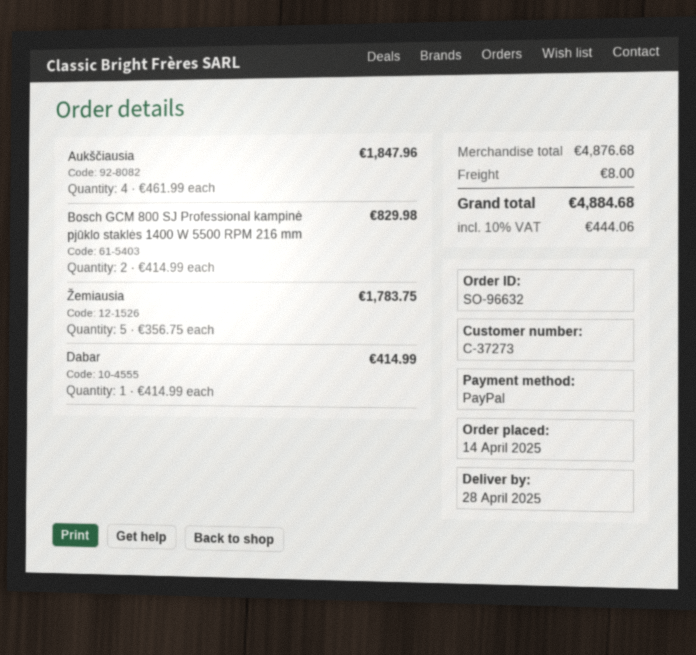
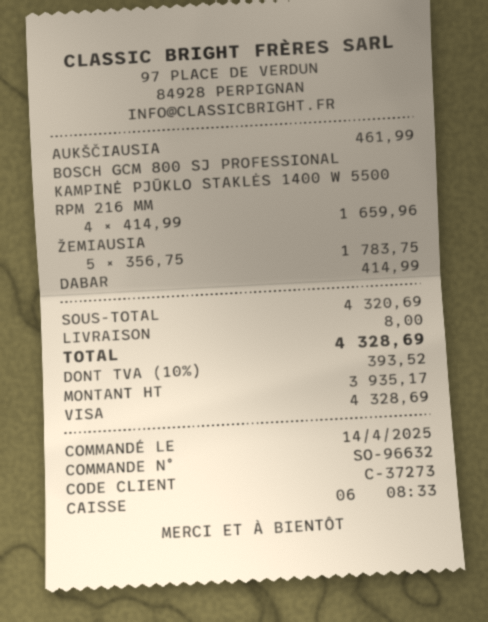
payment method: PayPal -> Visa
Aukščiausia: 4 x 461.99 = 1847.96 -> 1 x 461.99 = 461.99
Bosch GCM 800 SJ Professional kampinė pjūklo staklės 1400 W 5500 RPM 216 mm: 2 x 414.99 = 829.98 -> 4 x 414.99 = 1659.96
subtotal: 4876.68 -> 4320.69
tax: 10% = 444.06 -> 10% = 393.52
total: 4884.68 -> 4328.69

